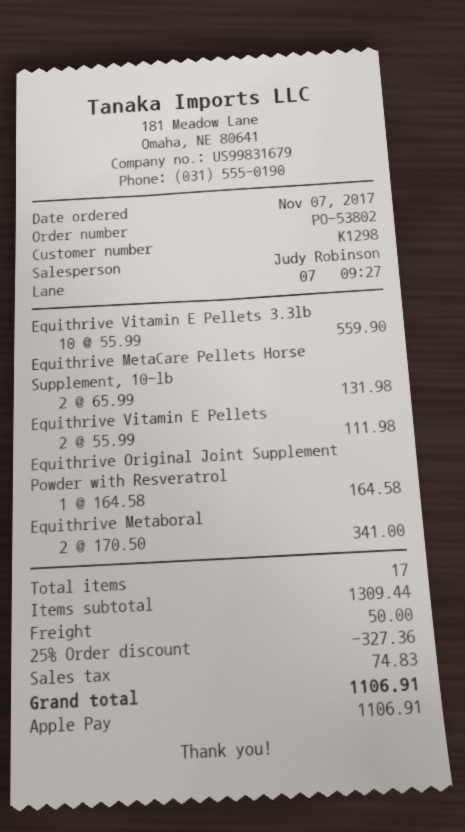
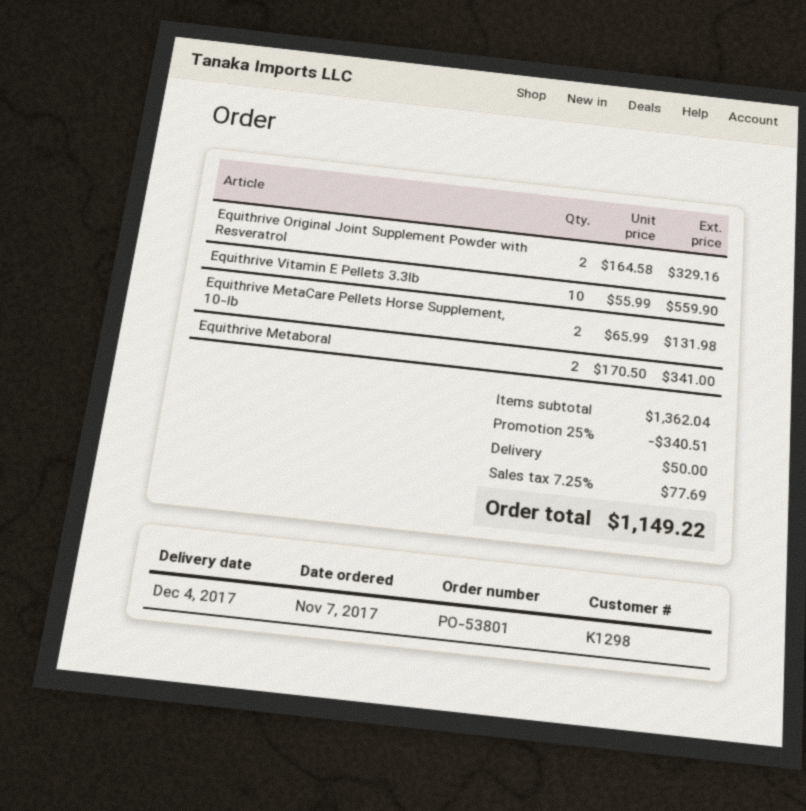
order number: PO-53802 -> PO-53801
Equithrive Vitamin E Pellets: 2 x 55.99 = 111.98 -> none
Equithrive Original Joint Supplement Powder with Resveratrol: 1 x 164.58 = 164.58 -> 2 x 164.58 = 329.16
subtotal: 1309.44 -> 1362.04
discount: 25% = 327.36 -> 25% = 340.51
tax: 74.83 -> 77.69
total: 1106.91 -> 1149.22

